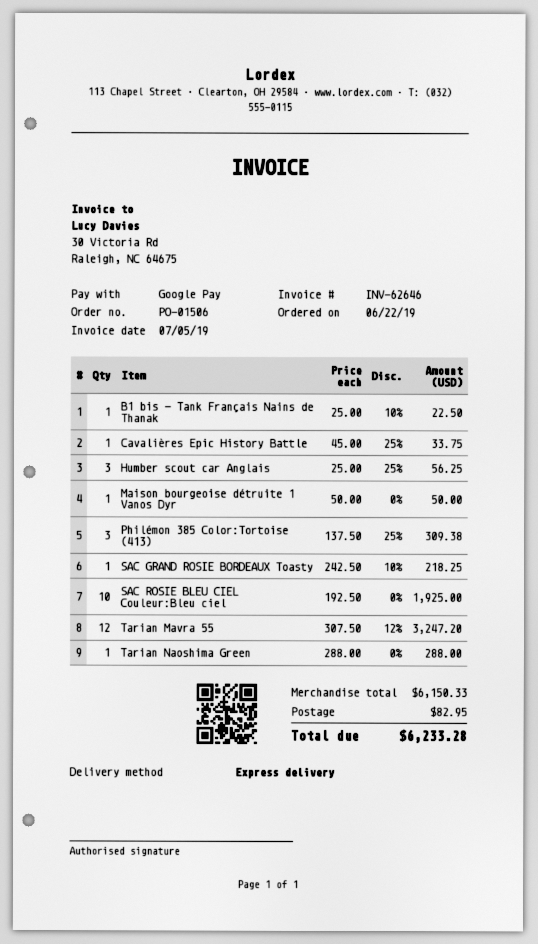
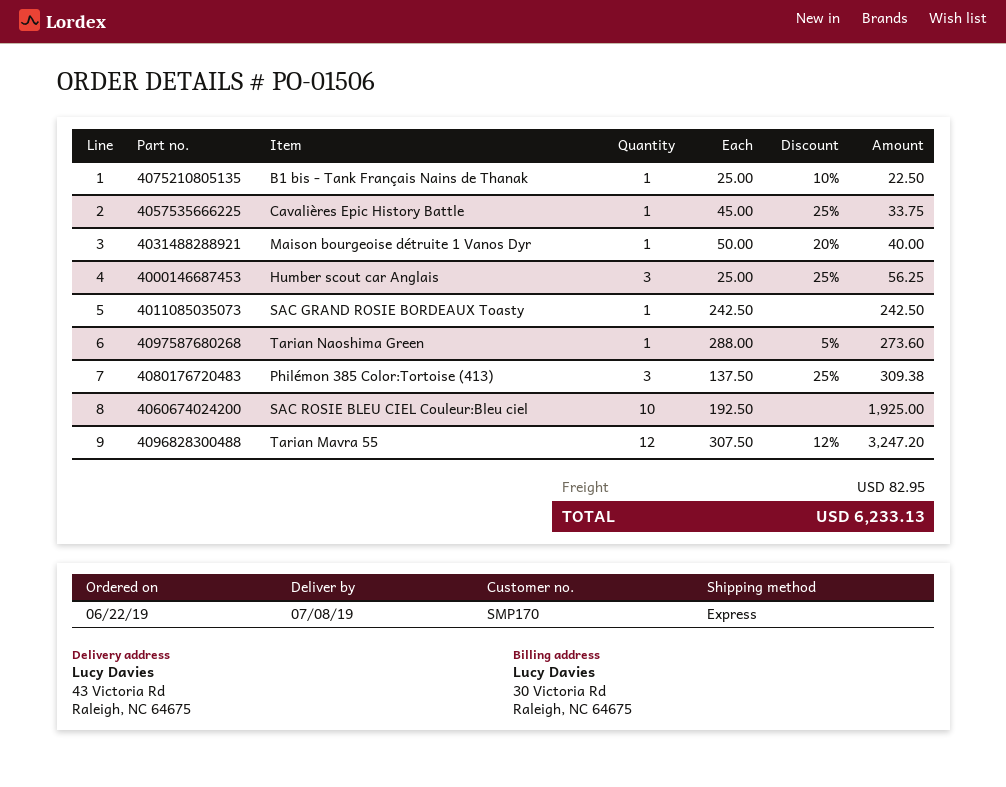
Maison bourgeoise détruite 1 Vanos Dyr: 1 x 50.00 = 50.00 -> 1 x 50.00 - 20% = 40.00
SAC GRAND ROSIE BORDEAUX Toasty: 1 x 242.50 - 10% = 218.25 -> 1 x 242.50 = 242.50
Tarian Naoshima Green: 1 x 288.00 = 288.00 -> 1 x 288.00 - 5% = 273.60
total: 6233.28 -> 6233.13

